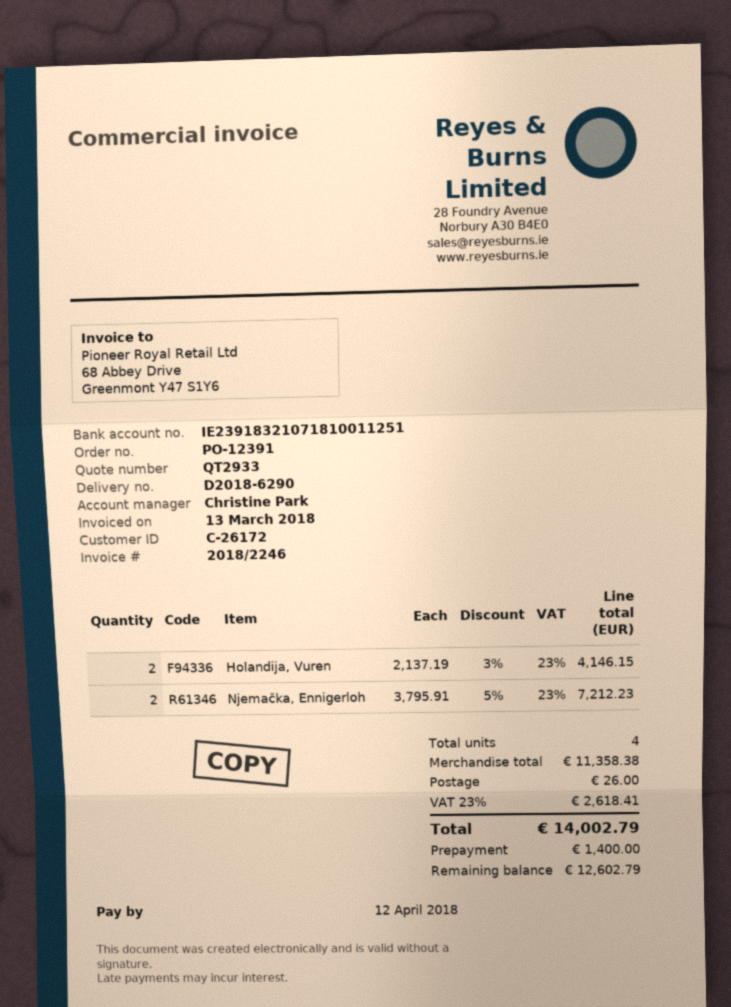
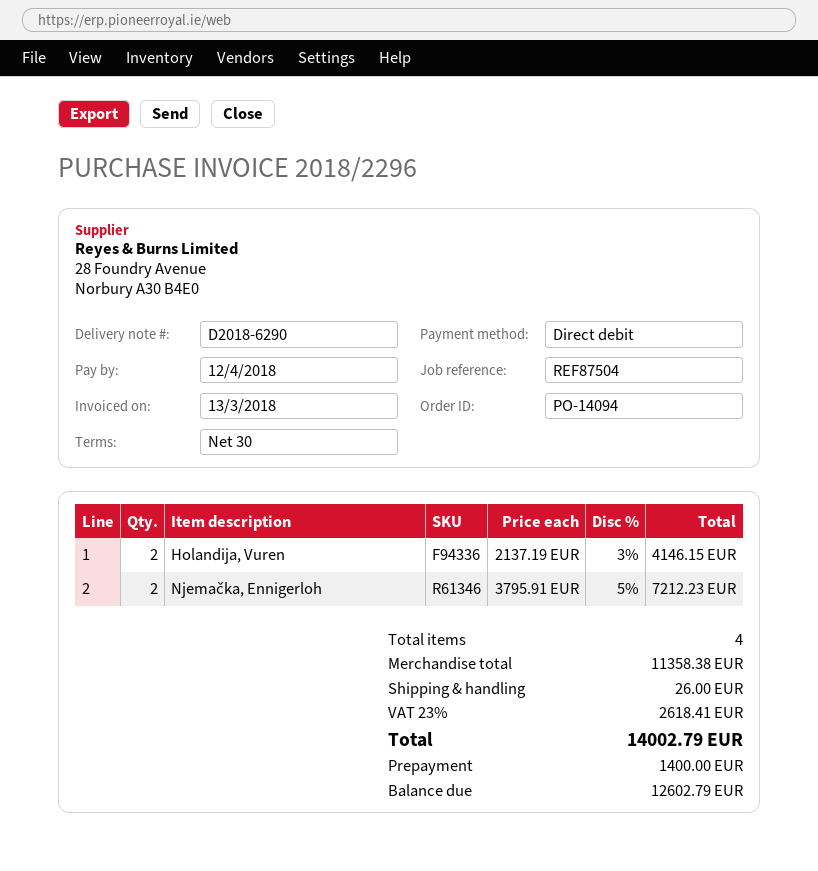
order number: PO-12391 -> PO-14094
invoice number: 2018/2246 -> 2018/2296

